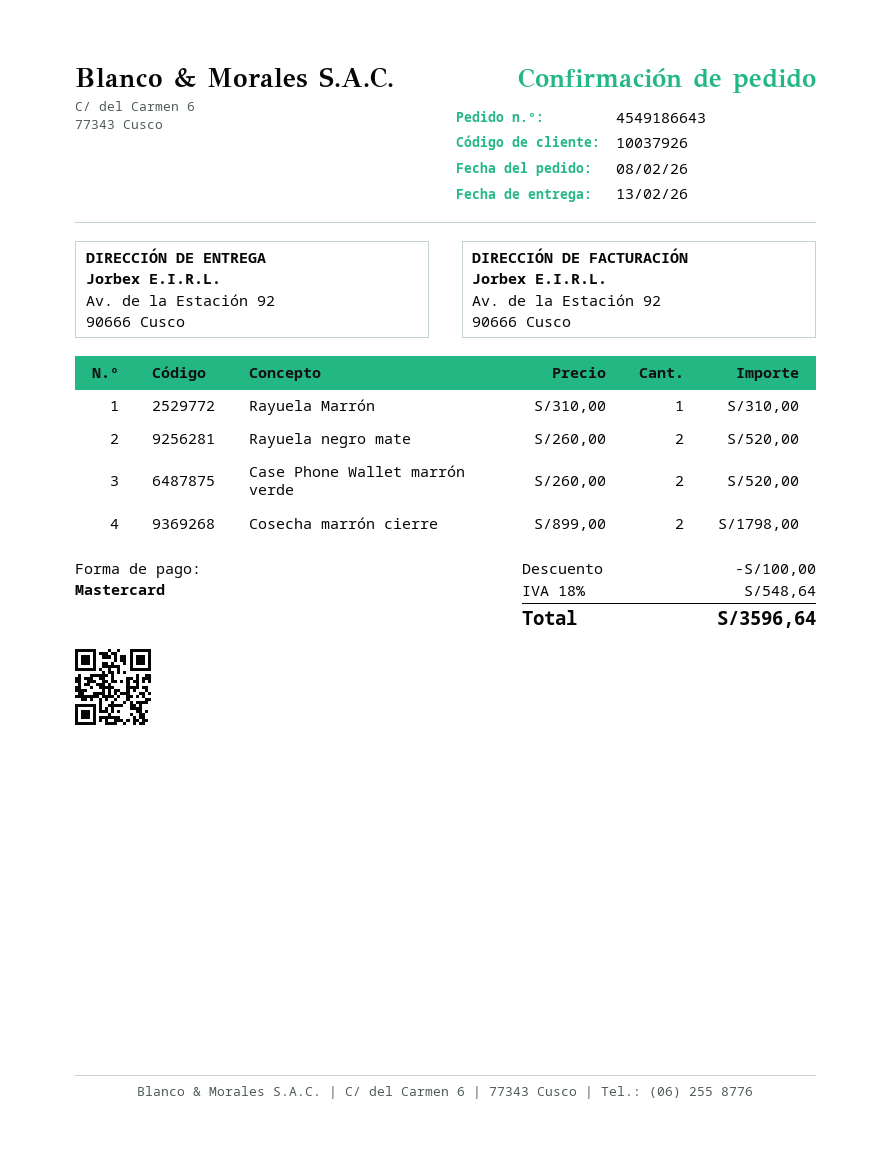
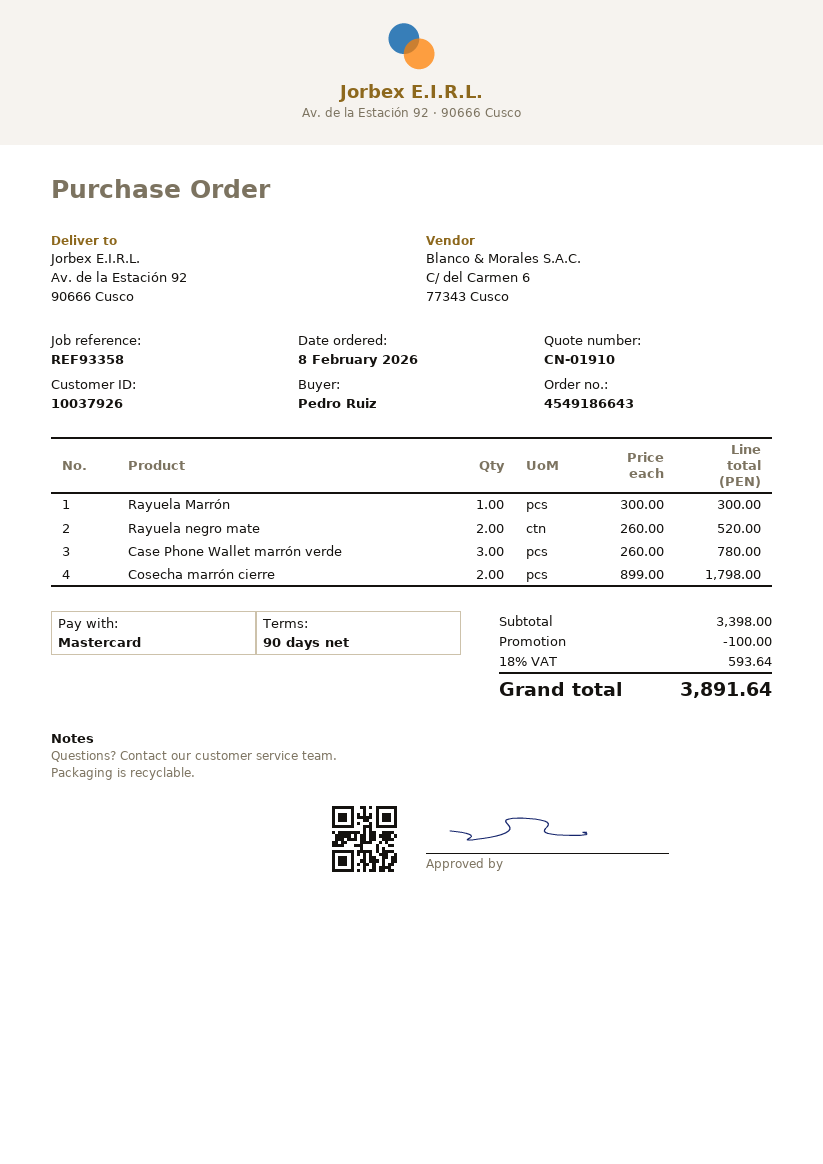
Rayuela Marrón: 1 x 310.00 = 310.00 -> 1 x 300.00 = 300.00
Case Phone Wallet marrón verde: 2 x 260.00 = 520.00 -> 3 x 260.00 = 780.00
tax: 18% = 548.64 -> 18% = 593.64
total: 3596.64 -> 3891.64

